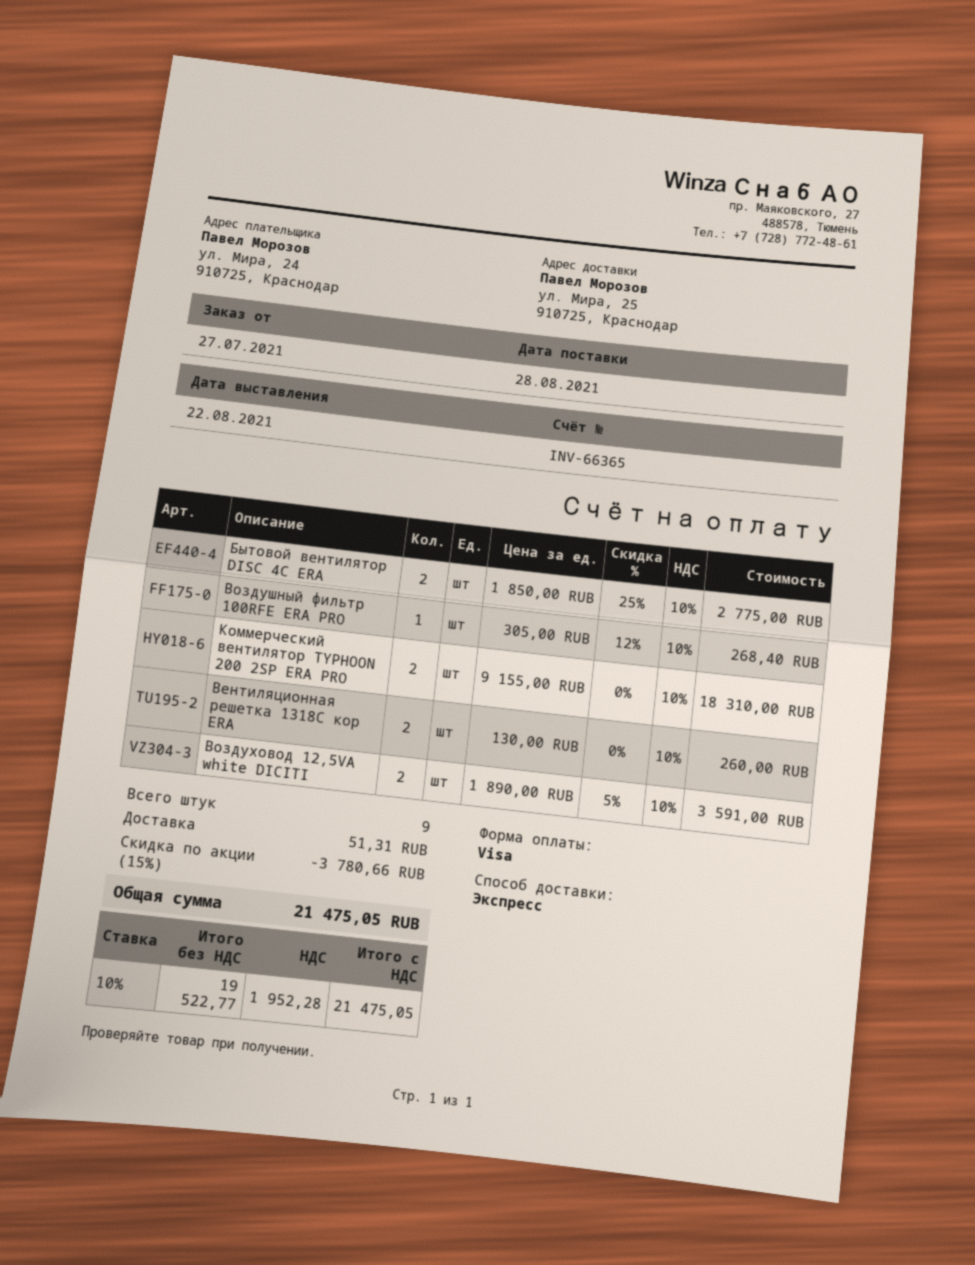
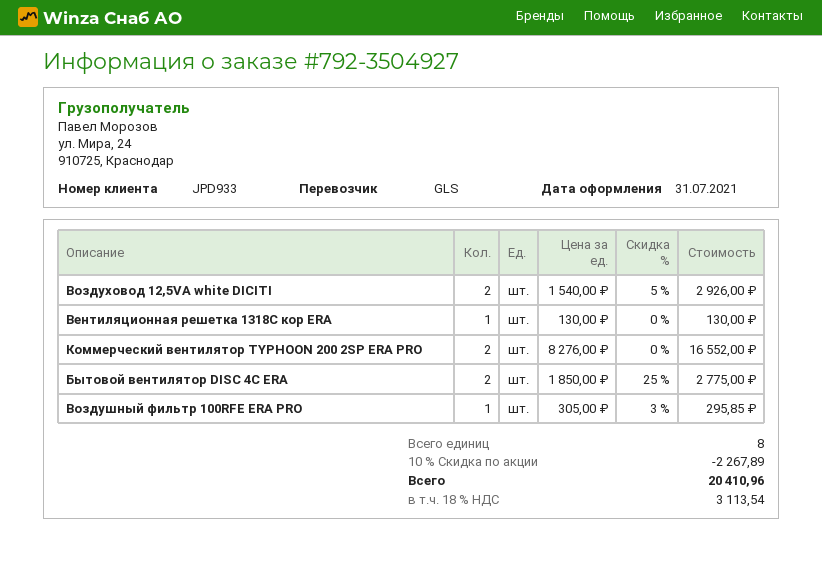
order date: 2021-07-27 -> 2021-07-31
shipping method: express -> GLS
ship to: ул. Мира, 25, 910725, Краснодар -> ул. Мира, 24, 910725, Краснодар
Воздушный фильтр 100RFE ERA PRO: 1 x 305.00 - 12% = 268.40 -> 1 x 305.00 - 3% = 295.85
Коммерческий вентилятор TYPHOON 200 2SP ERA PRO: 2 x 9155.00 = 18310.00 -> 2 x 8276.00 = 16552.00
Вентиляционная решетка 1318С кор ERA: 2 x 130.00 = 260.00 -> 1 x 130.00 = 130.00
Воздуховод 12,5VA white DICITI: 2 x 1890.00 - 5% = 3591.00 -> 2 x 1540.00 - 5% = 2926.00
total quantity: 9 -> 8
discount: 15% = 3780.66 -> 10% = 2267.89
shipping: 51.31 -> none
tax: 10% = 1952.28 -> 18% = 3113.54
total: 21475.05 -> 20410.96

